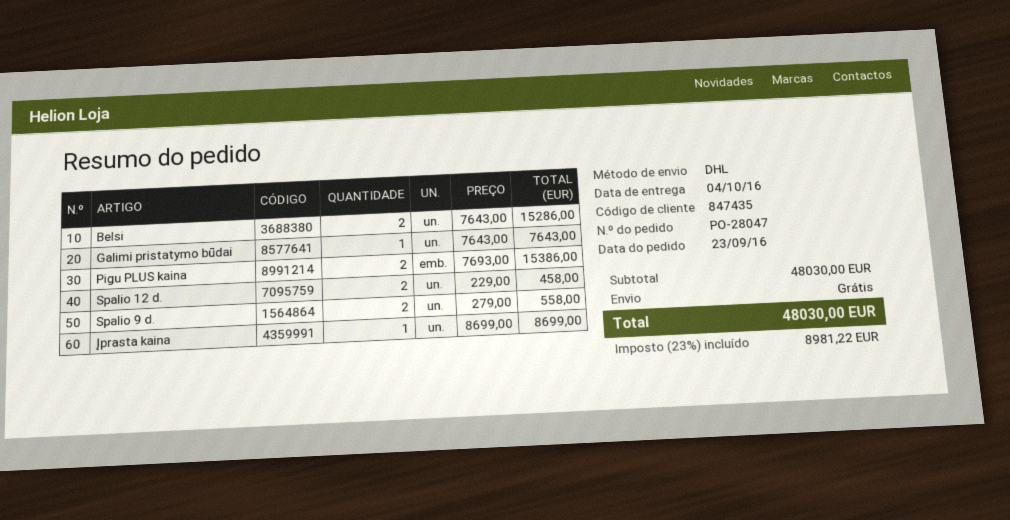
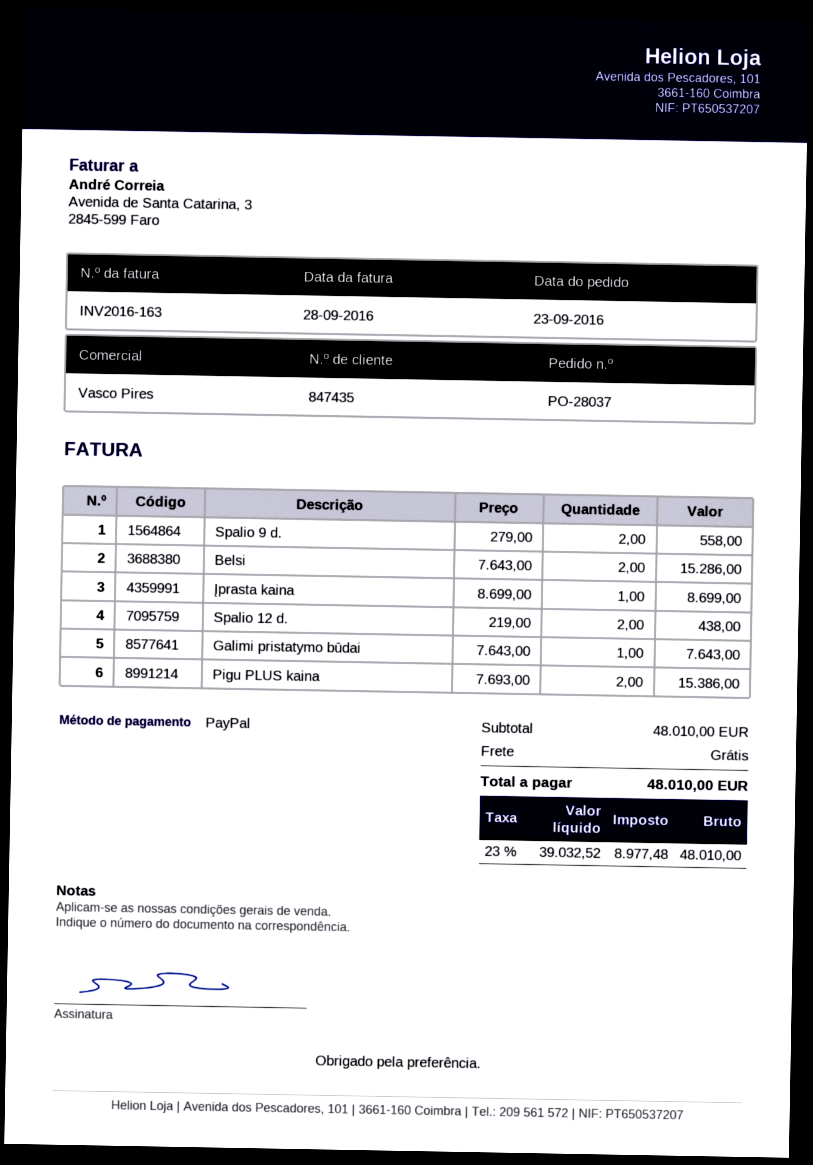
order number: PO-28047 -> PO-28037
Spalio 12 d.: 2 x 229.00 = 458.00 -> 2 x 219.00 = 438.00
subtotal: 48030.00 -> 48010.00
tax: 23% = 8981.22 -> 23% = 8977.48
total: 48030.00 -> 48010.00

